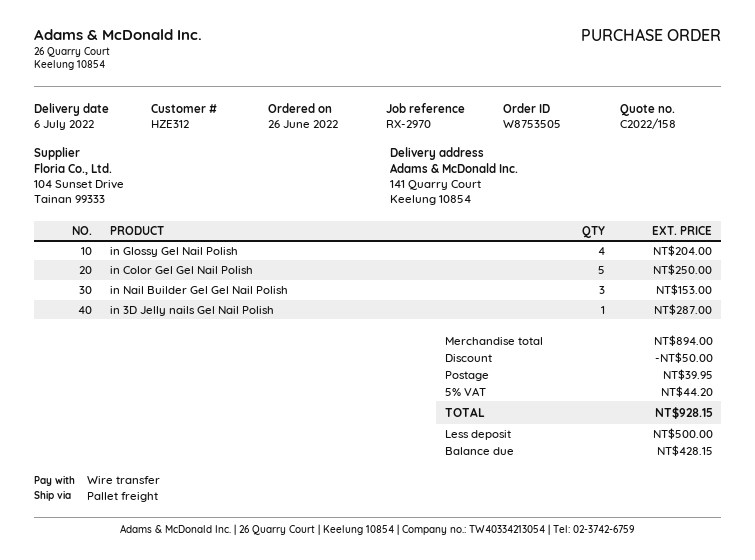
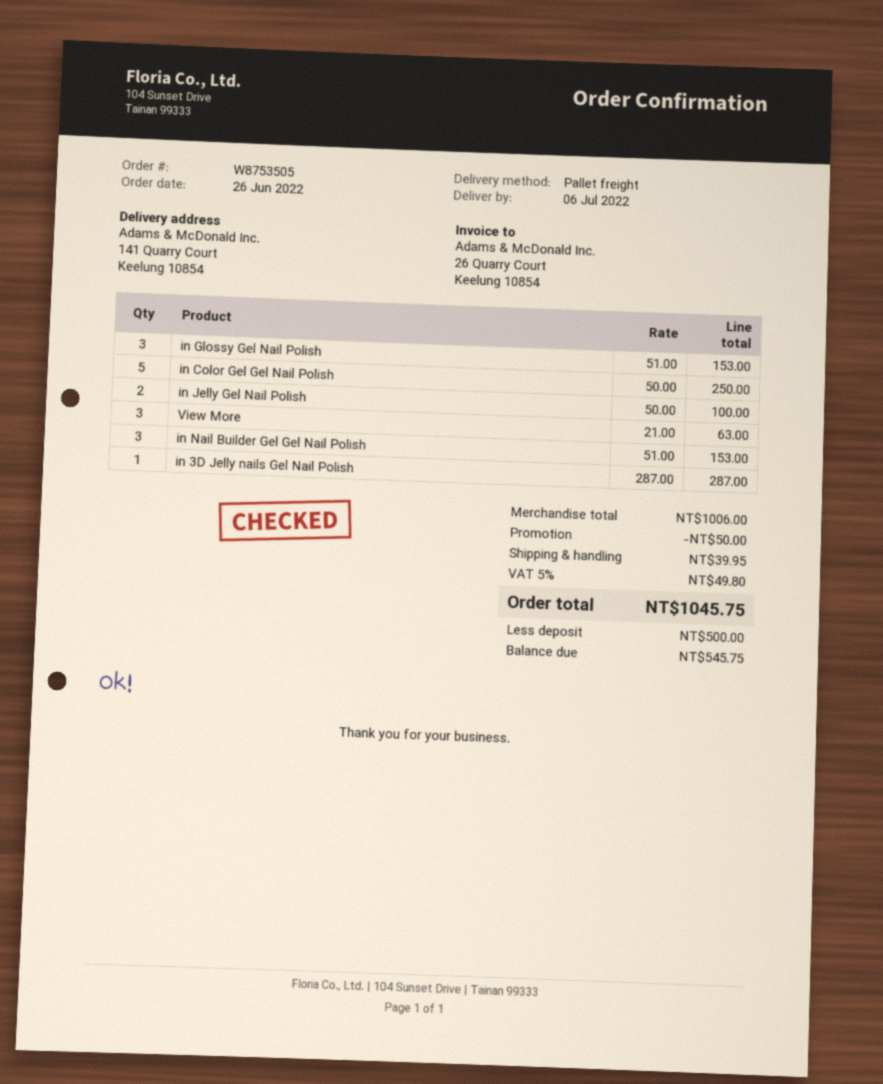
in Glossy Gel Nail Polish: 4 for 204.00 -> 3 for 153.00
in Jelly Gel Nail Polish: none -> 2 for 100.00
View More: none -> 3 for 63.00
subtotal: 894.00 -> 1006.00
tax: 5% = 44.20 -> 5% = 49.80
total: 928.15 -> 1045.75
balance: 428.15 -> 545.75

